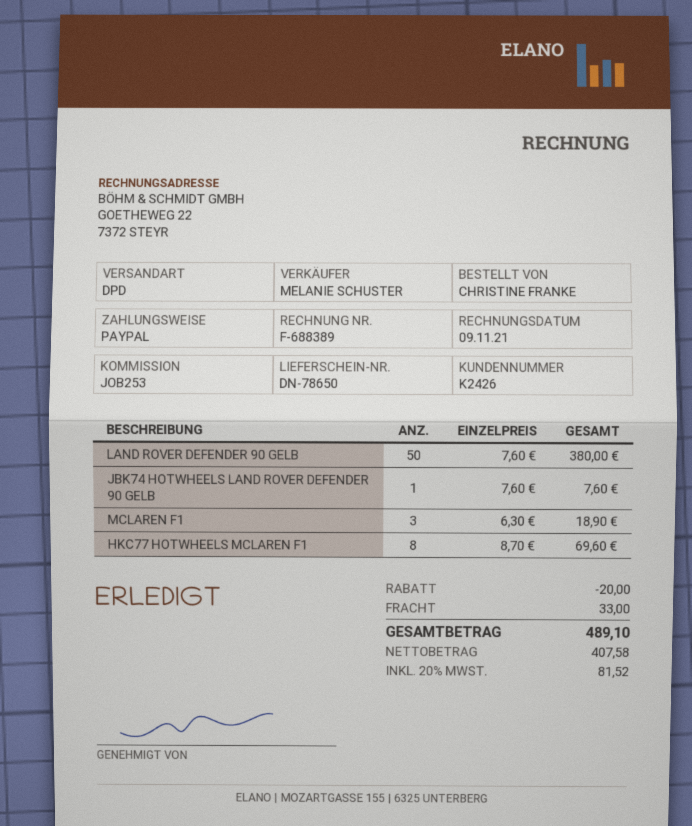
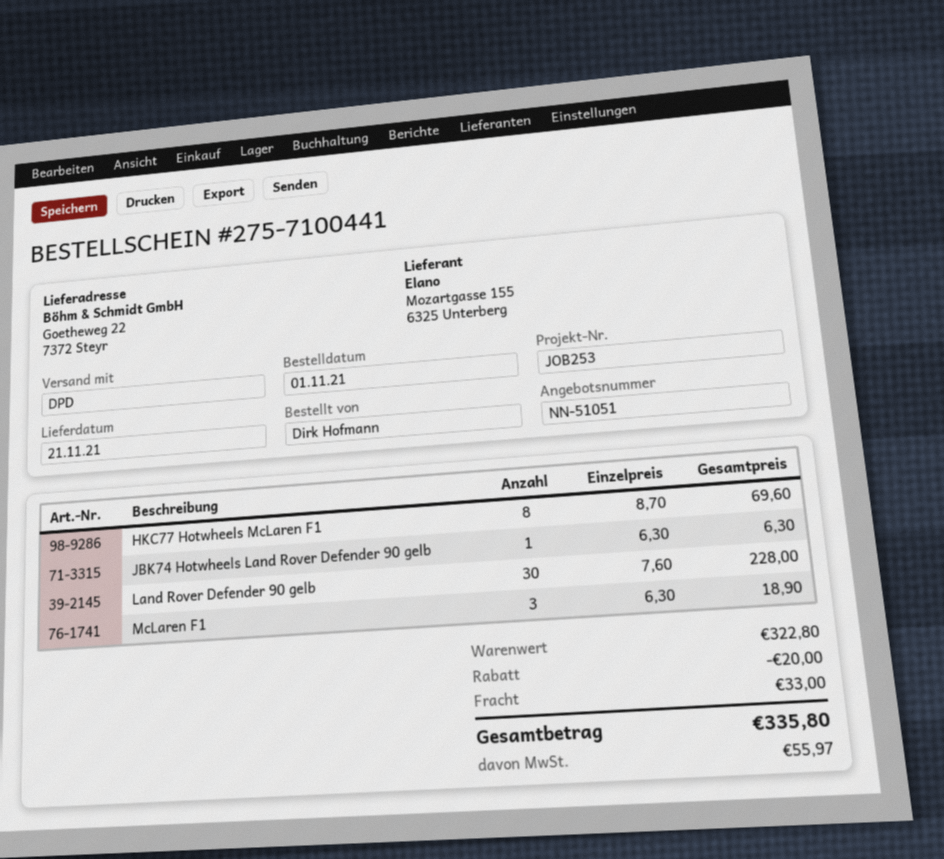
ordered by: CHRISTINE FRANKE -> Dirk Hofmann
LAND ROVER DEFENDER 90 GELB: 50 x 7.60 = 380.00 -> 30 x 7.60 = 228.00
JBK74 HOTWHEELS LAND ROVER DEFENDER 90 GELB: 1 x 7.60 = 7.60 -> 1 x 6.30 = 6.30
tax: 81.52 -> 55.97
total: 489.10 -> 335.80

